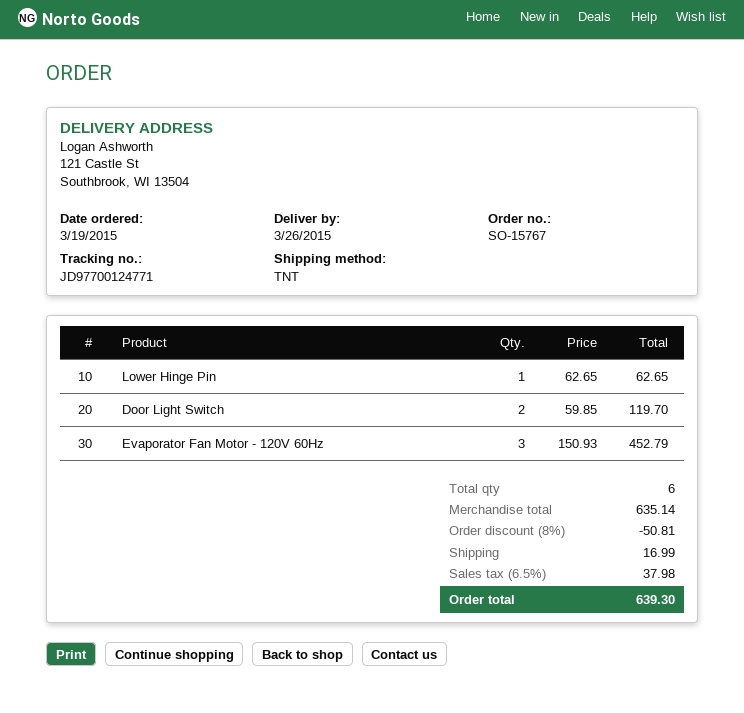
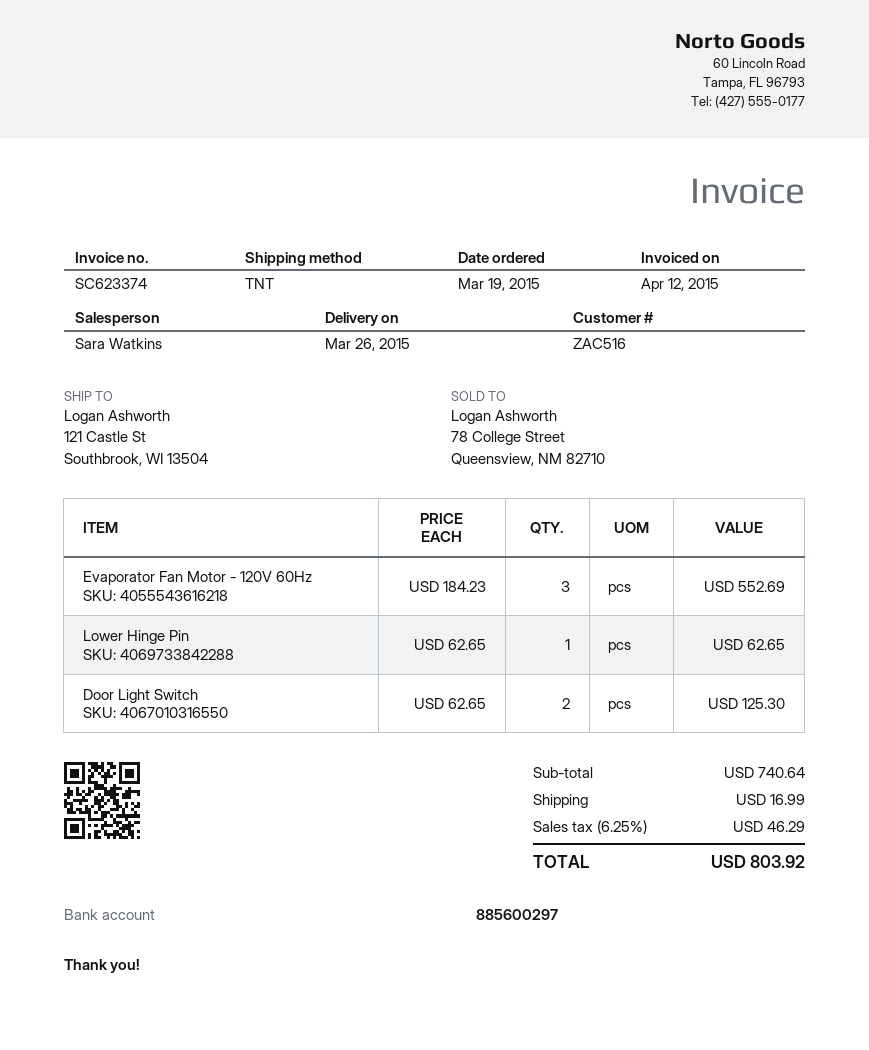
Door Light Switch: 2 x 59.85 = 119.70 -> 2 x 62.65 = 125.30
Evaporator Fan Motor - 120V 60Hz: 3 x 150.93 = 452.79 -> 3 x 184.23 = 552.69
subtotal: 635.14 -> 740.64
discount: 8% = 50.81 -> none
tax: 6.5% = 37.98 -> 6.25% = 46.29
total: 639.30 -> 803.92

